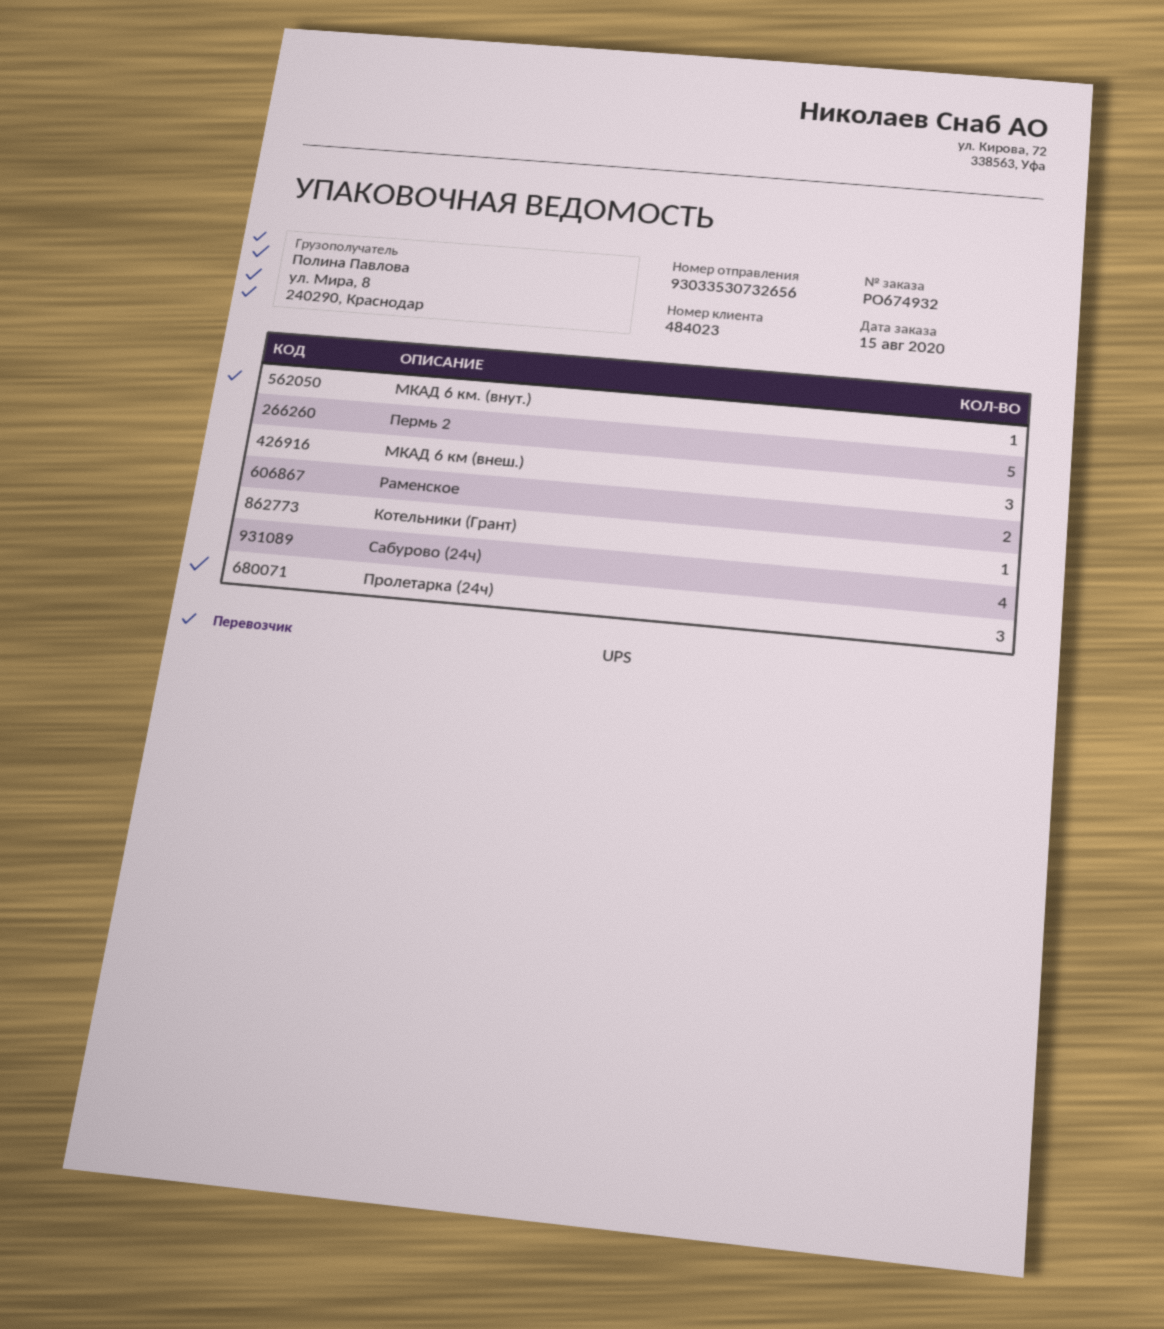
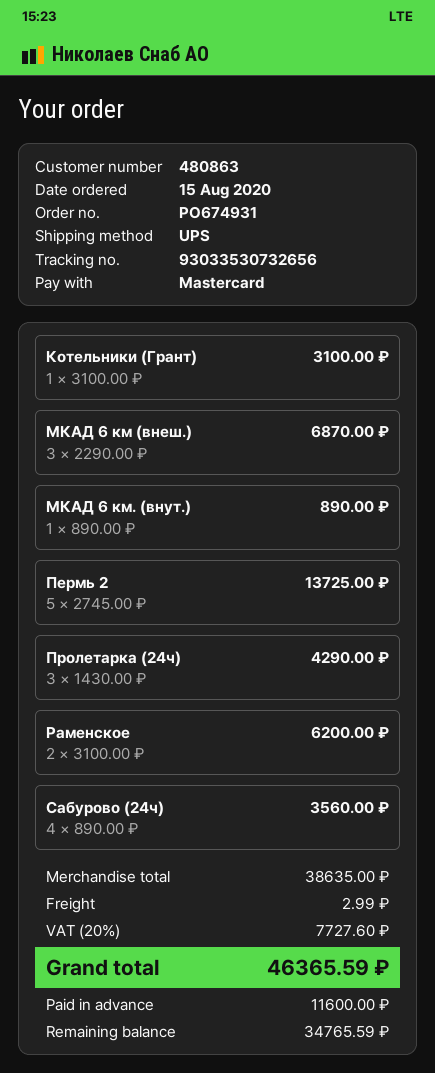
order number: PO674932 -> PO674931
customer number: 484023 -> 480863

